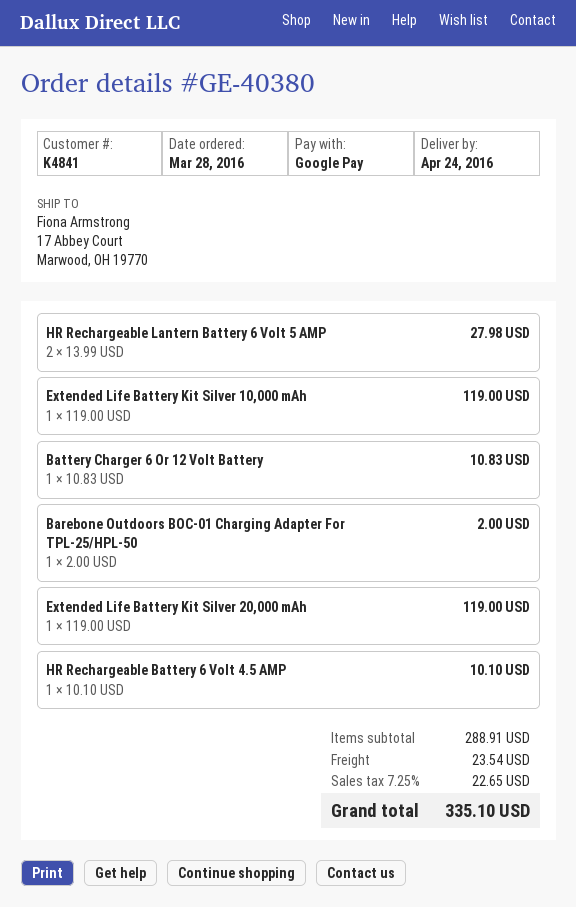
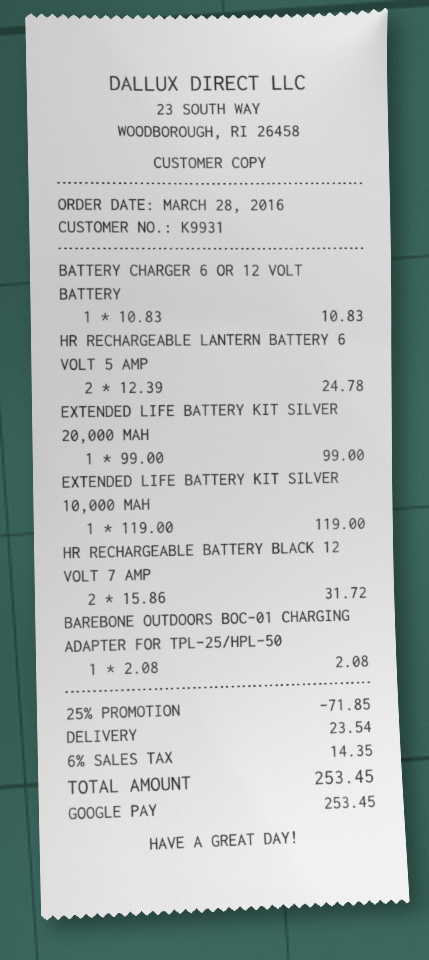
customer number: K4841 -> K9931
HR Rechargeable Lantern Battery 6 Volt 5 AMP: 2 x 13.99 = 27.98 -> 2 x 12.39 = 24.78
Barebone Outdoors BOC-01 Charging Adapter For TPL-25/HPL-50: 1 x 2.00 = 2.00 -> 1 x 2.08 = 2.08
Extended Life Battery Kit Silver 20,000 mAh: 1 x 119.00 = 119.00 -> 1 x 99.00 = 99.00
HR Rechargeable Battery 6 Volt 4.5 AMP: 1 x 10.10 = 10.10 -> none
HR RECHARGEABLE BATTERY BLACK 12 VOLT 7 AMP: none -> 2 x 15.86 = 31.72
discount: none -> 25% = 71.85
tax: 7.25% = 22.65 -> 6% = 14.35
total: 335.10 -> 253.45

